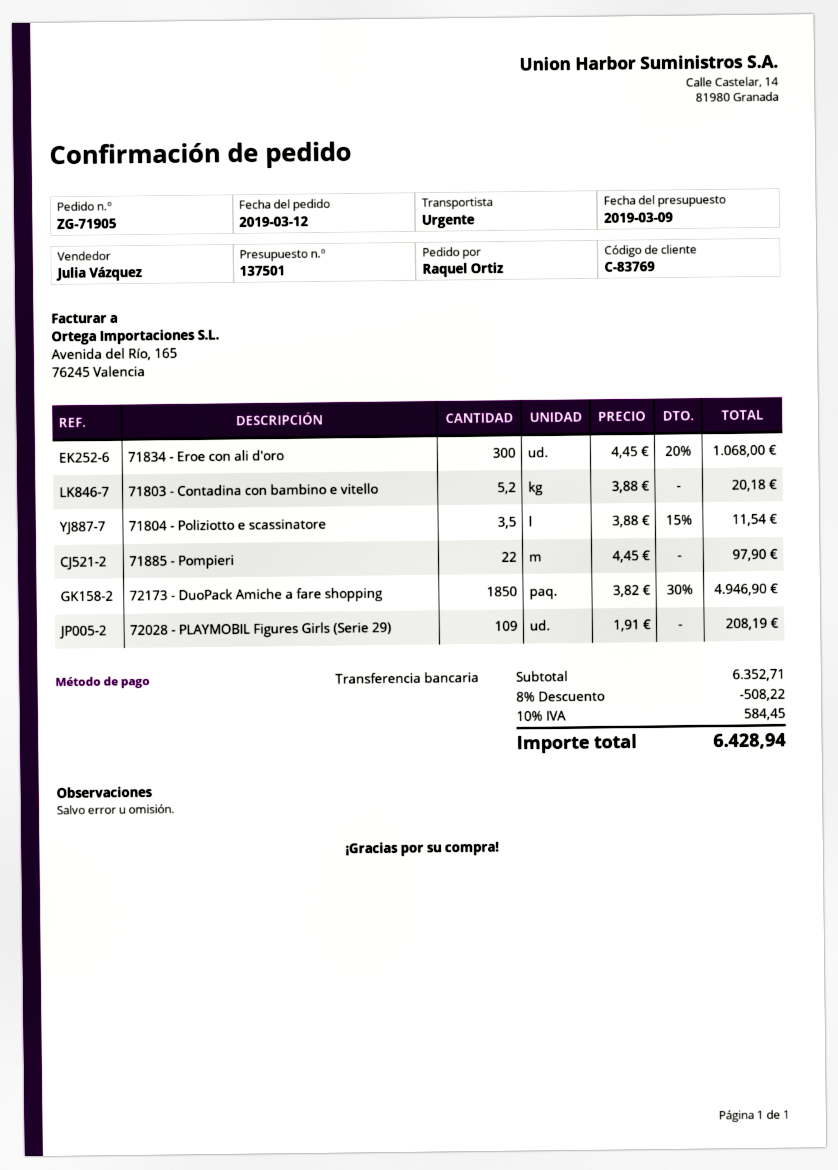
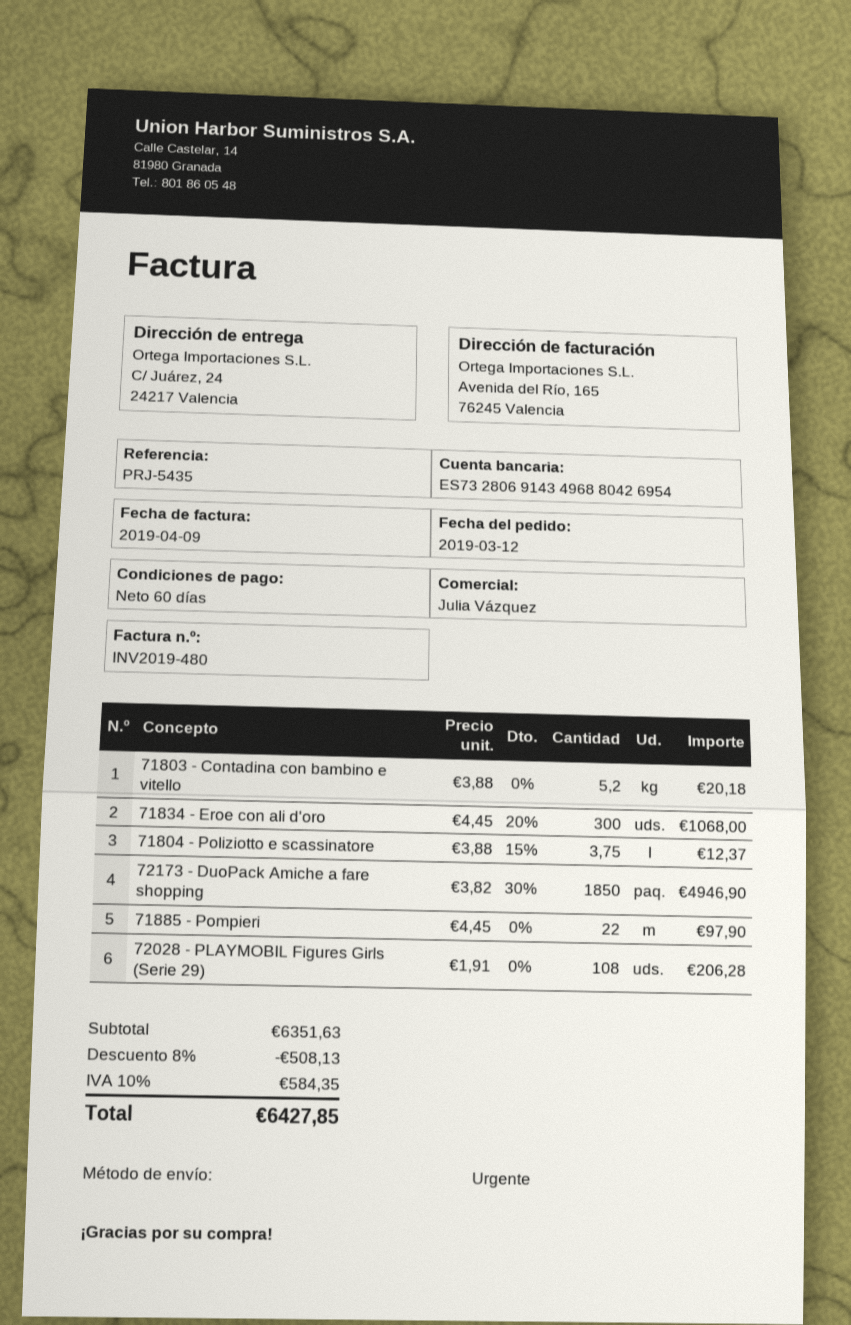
71804 - Poliziotto e scassinatore: 3.5 x 3.88 - 15% = 11.54 -> 3.75 x 3.88 - 15% = 12.37
72028 - PLAYMOBIL Figures Girls (Serie 29): 109 x 1.91 = 208.19 -> 108 x 1.91 = 206.28
subtotal: 6352.71 -> 6351.63
discount: 8% = 508.22 -> 8% = 508.13
tax: 10% = 584.45 -> 10% = 584.35
total: 6428.94 -> 6427.85

